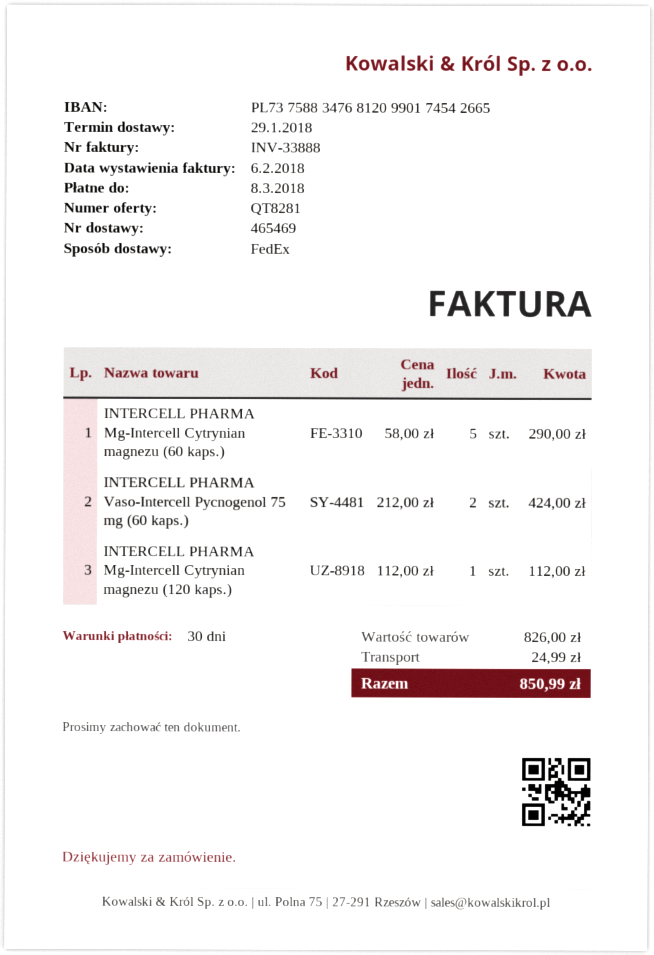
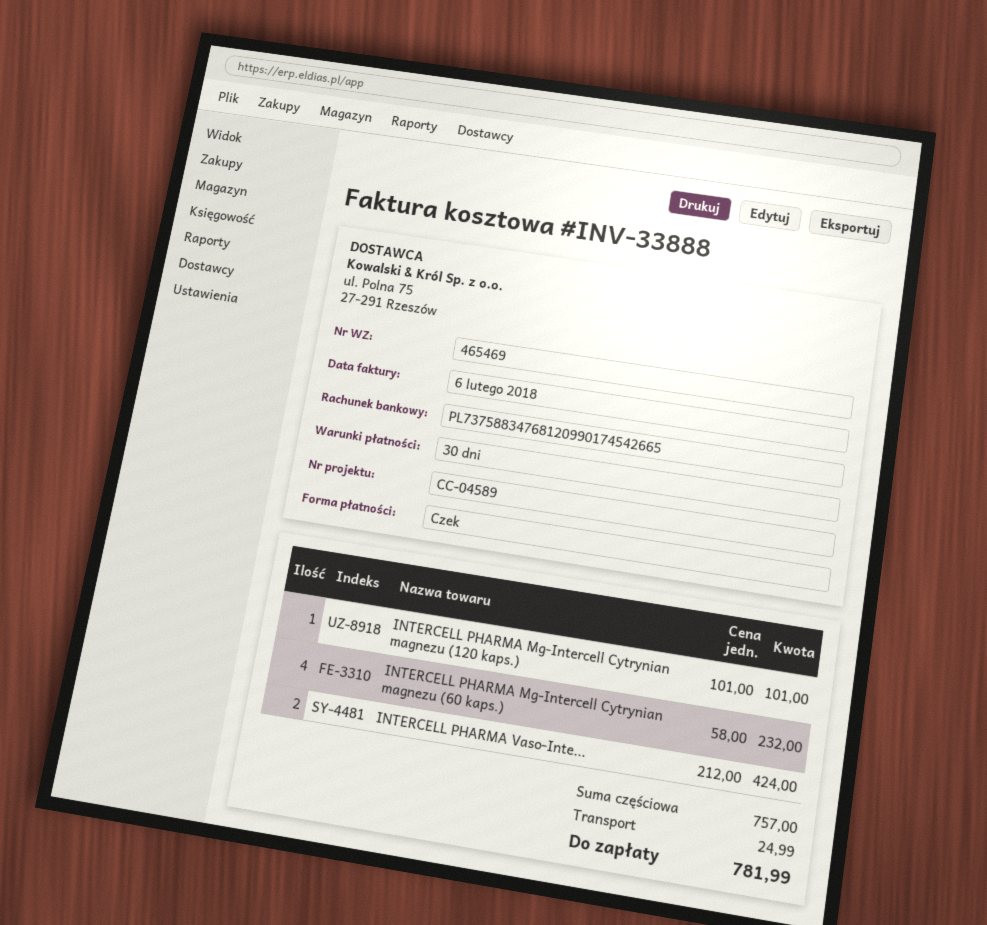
INTERCELL PHARMA Mg-Intercell Cytrynian magnezu (60 kaps.): 5 x 58.00 = 290.00 -> 4 x 58.00 = 232.00
INTERCELL PHARMA Mg-Intercell Cytrynian magnezu (120 kaps.): 1 x 112.00 = 112.00 -> 1 x 101.00 = 101.00
subtotal: 826.00 -> 757.00
total: 850.99 -> 781.99

